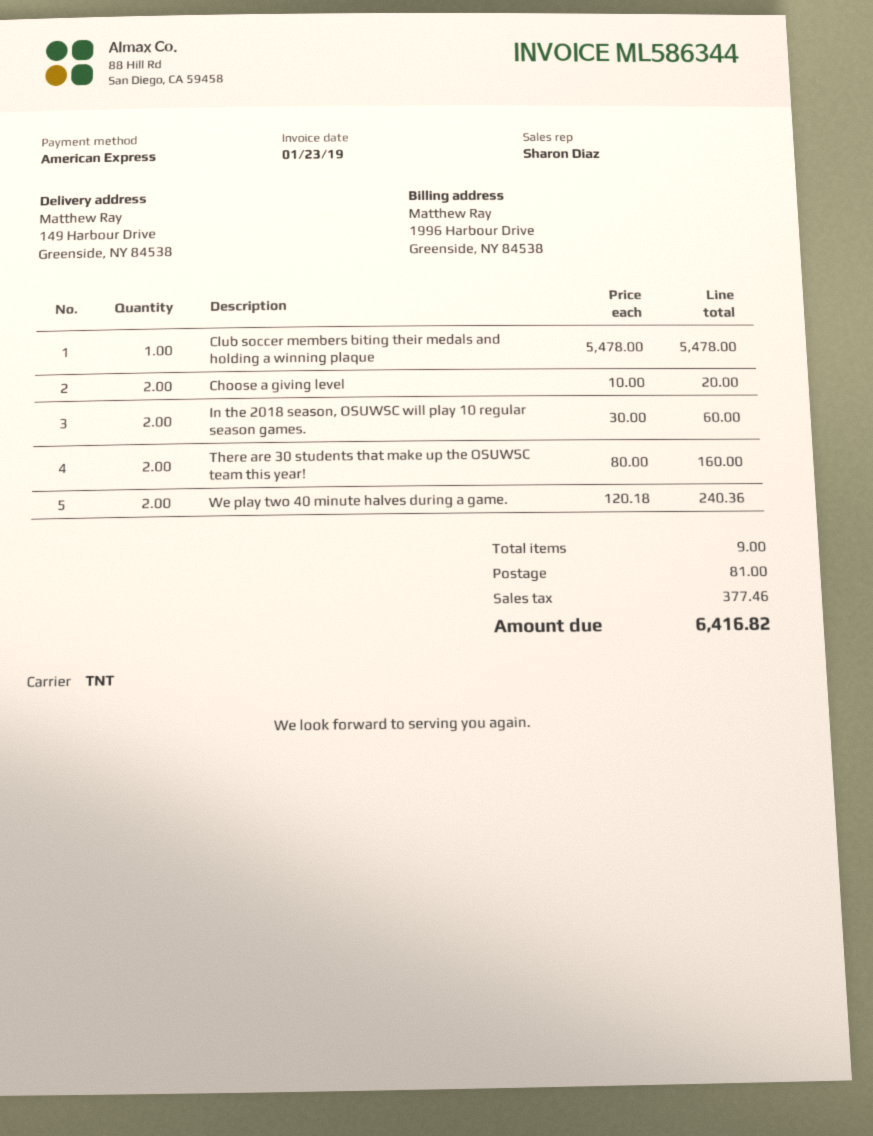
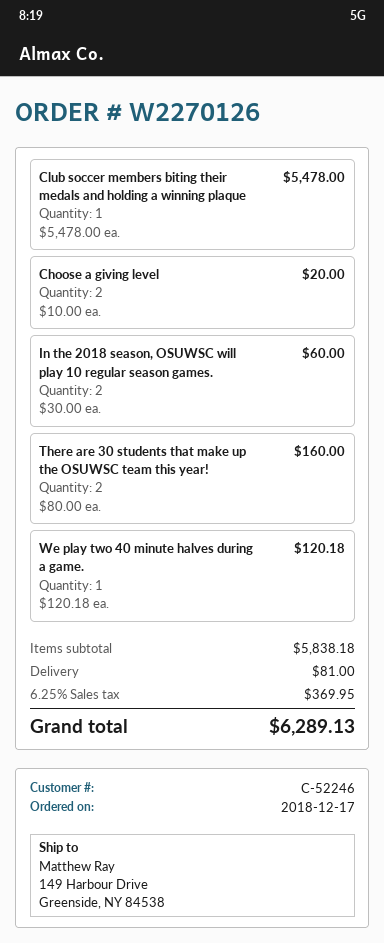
We play two 40 minute halves during a game.: 2 x 120.18 = 240.36 -> 1 x 120.18 = 120.18
tax: 377.46 -> 369.95
total: 6416.82 -> 6289.13

